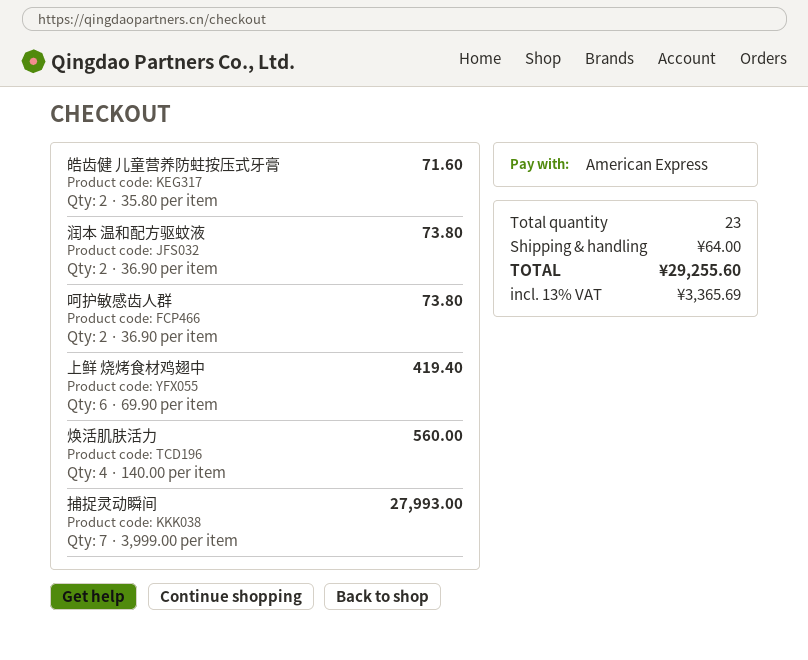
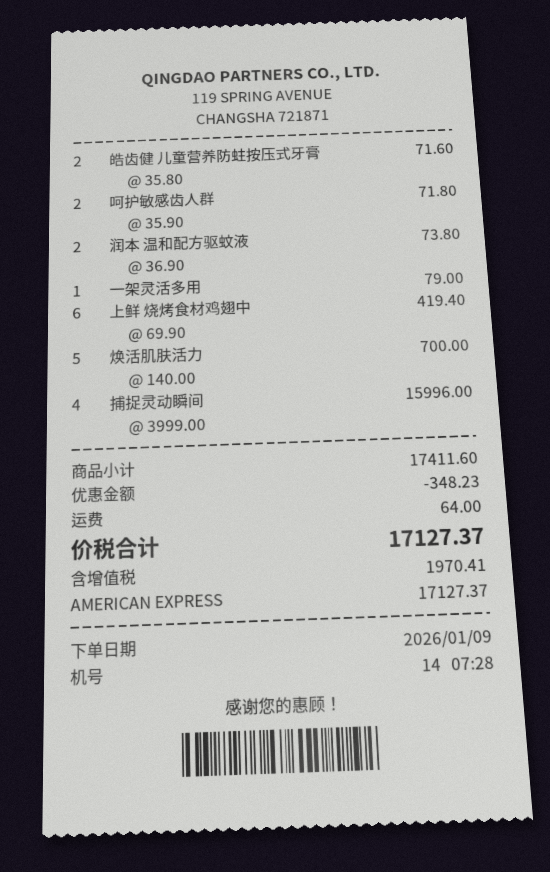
呵护敏感齿人群: 2 x 36.90 = 73.80 -> 2 x 35.90 = 71.80
焕活肌肤活力: 4 x 140.00 = 560.00 -> 5 x 140.00 = 700.00
捕捉灵动瞬间: 7 x 3999.00 = 27993.00 -> 4 x 3999.00 = 15996.00
一架灵活多用: none -> 1 x 79.00 = 79.00
discount: none -> 348.23
tax: 3365.69 -> 1970.41
total: 29255.60 -> 17127.37

